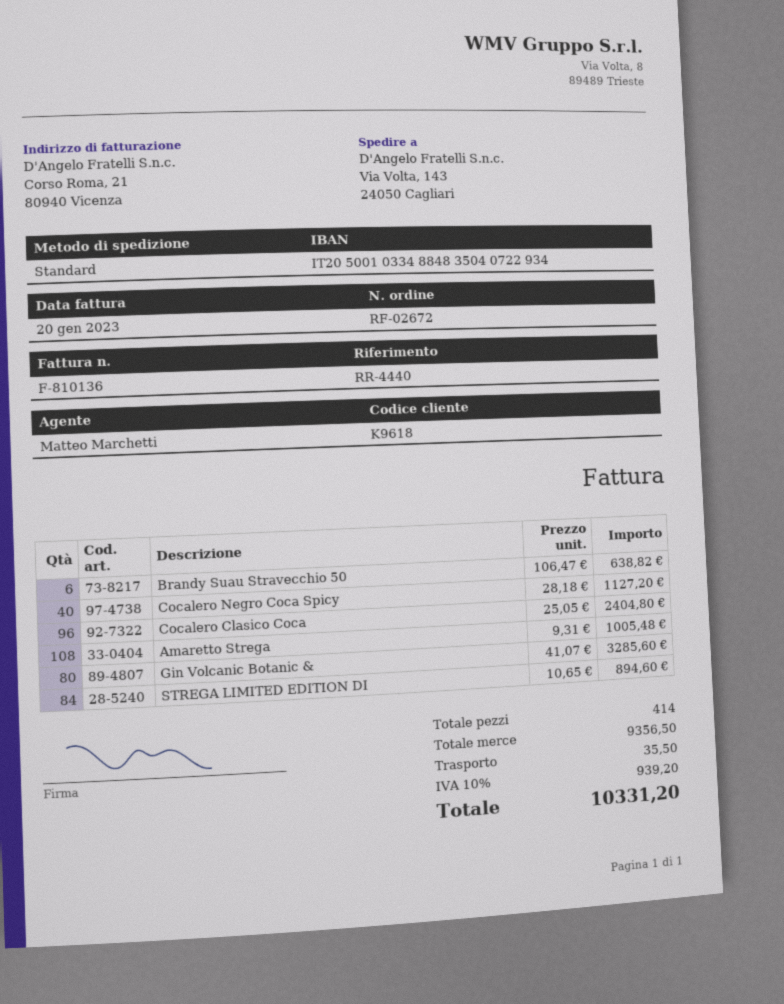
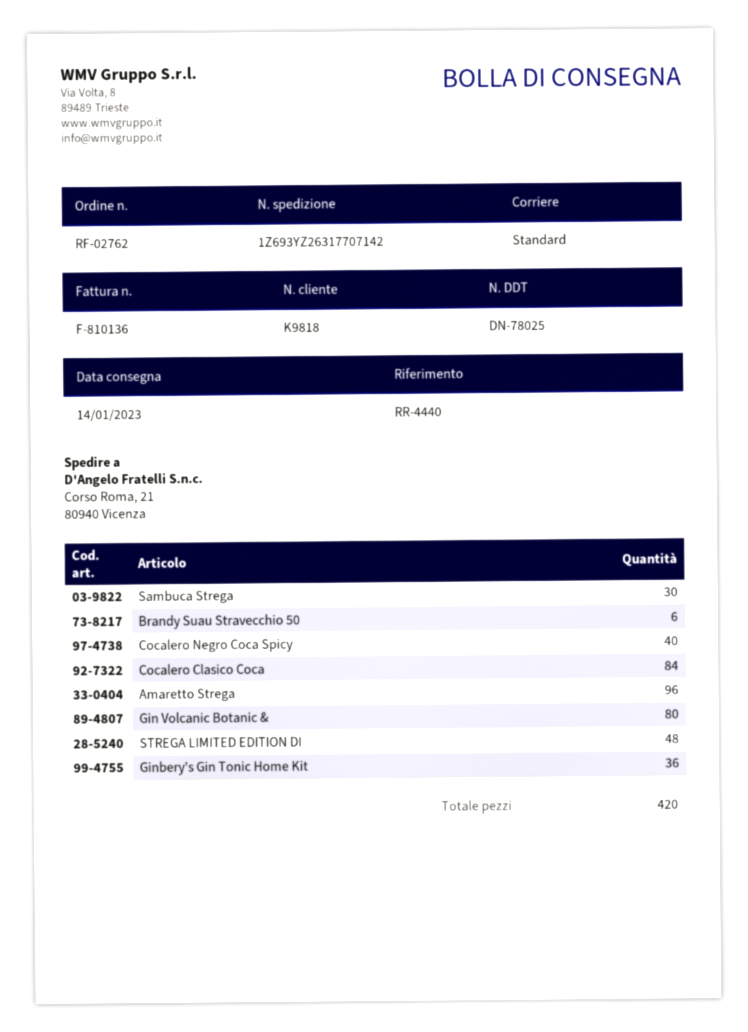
order number: RF-02672 -> RF-02762
customer number: K9618 -> K9818
ship to: Via Volta, 143, 24050 Cagliari -> Corso Roma, 21, 80940 Vicenza
Cocalero Clasico Coca: 96 -> 84
Amaretto Strega: 108 -> 96
STREGA LIMITED EDITION DI: 84 -> 48
Sambuca Strega: none -> 30
Ginbery's Gin Tonic Home Kit: none -> 36
total quantity: 414 -> 420

